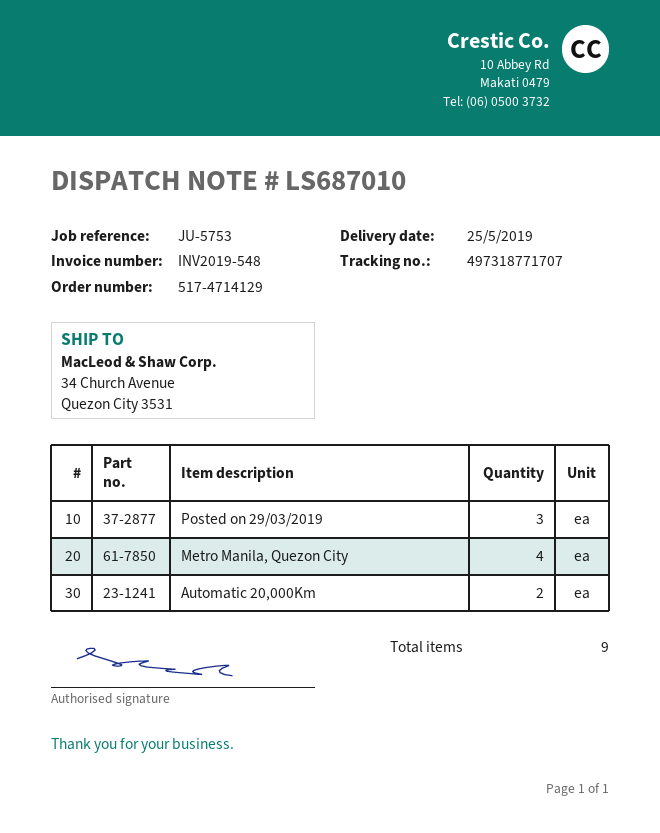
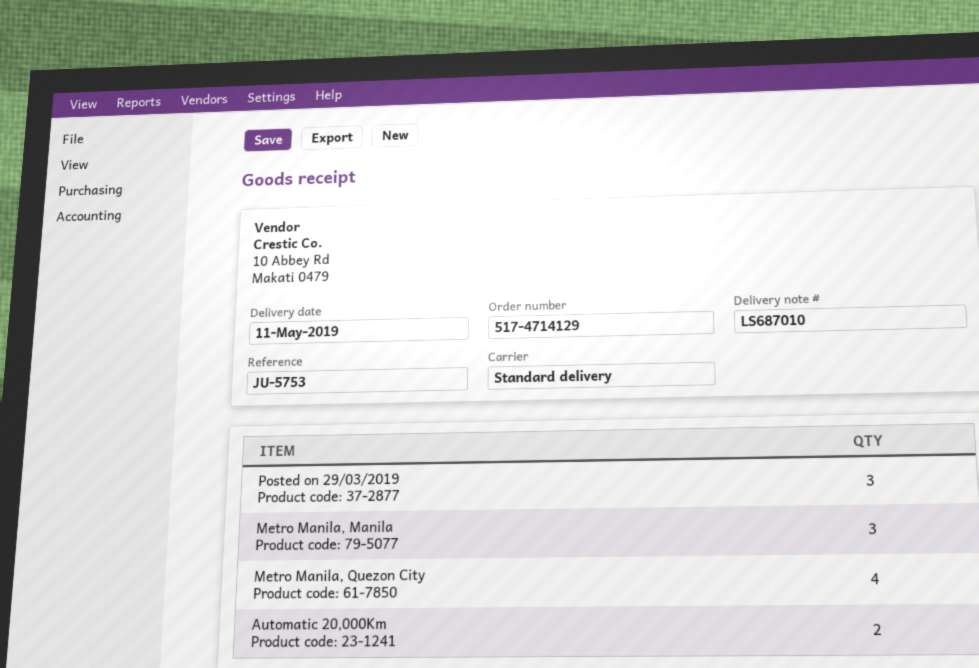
delivery date: 2019-05-25 -> 2019-05-11
Metro Manila, Manila: none -> 3

